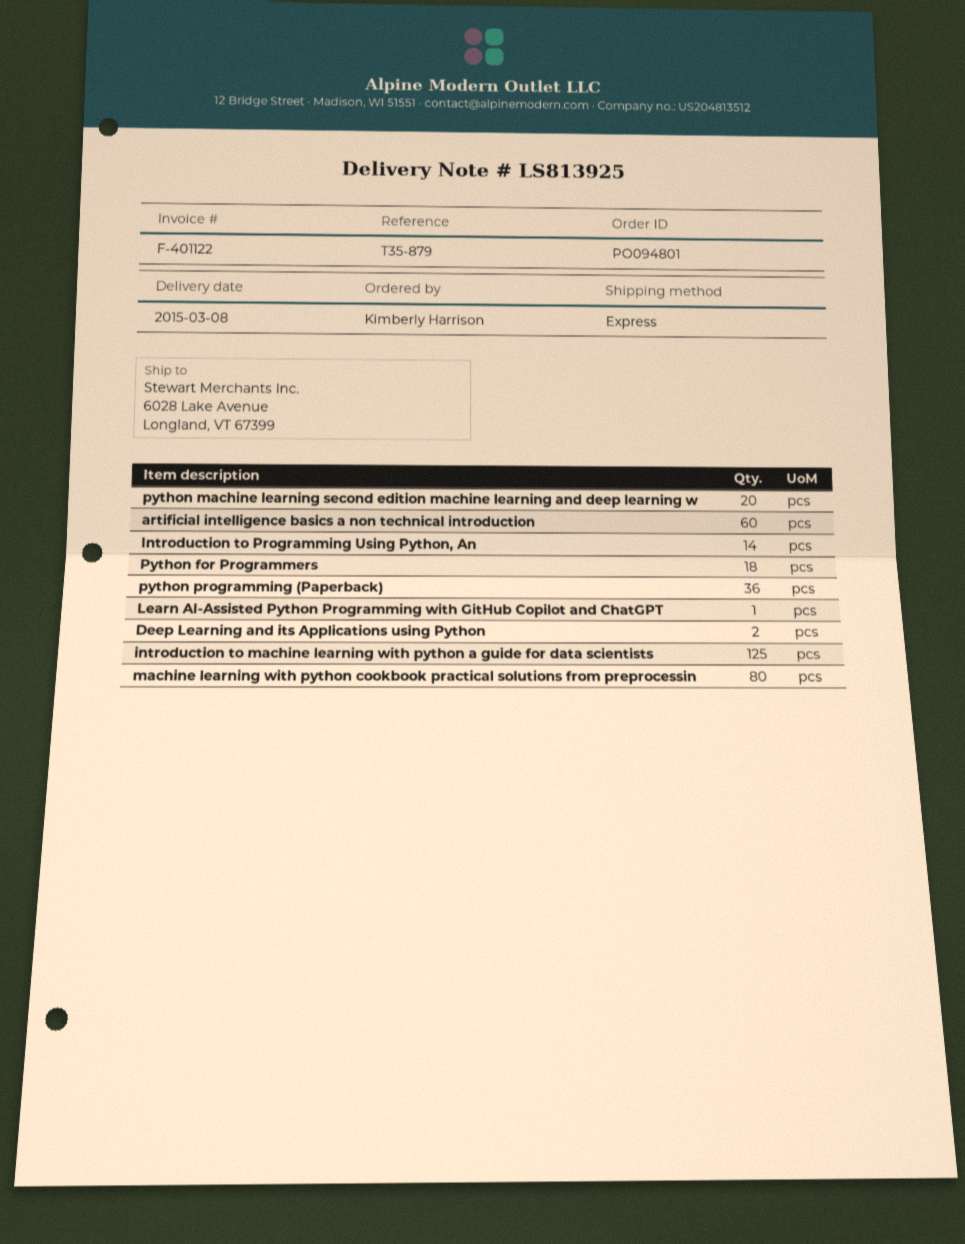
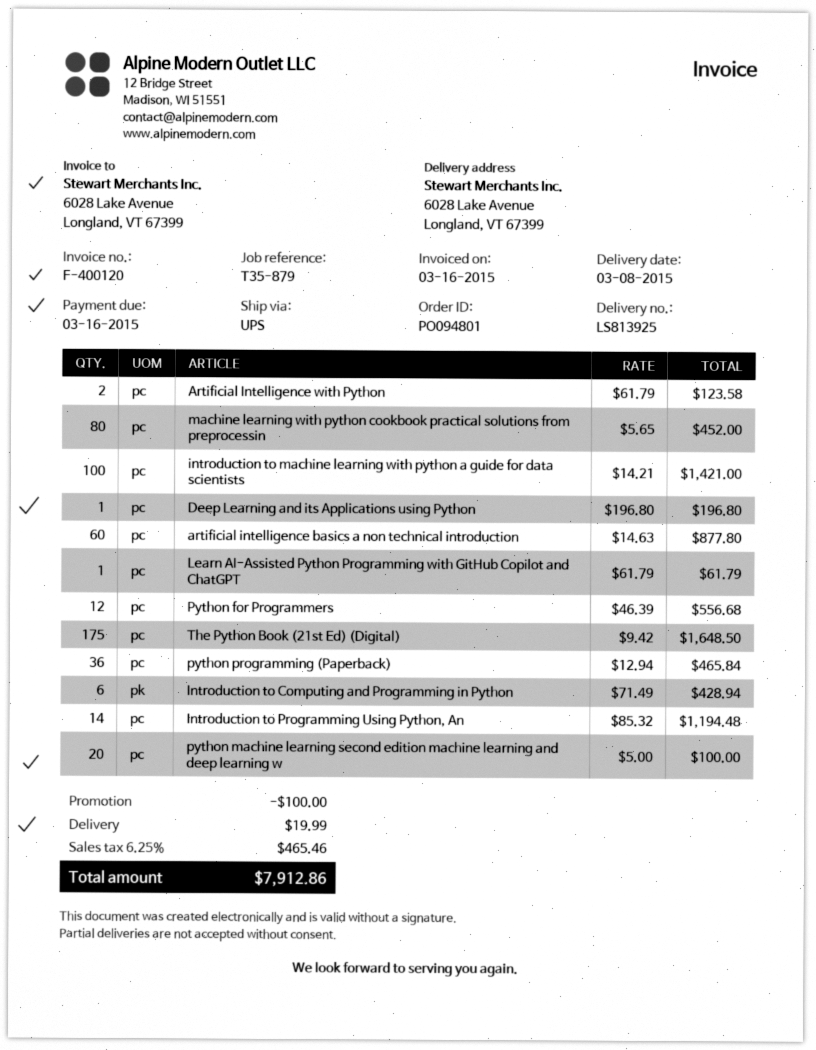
invoice number: F-401122 -> F-400120
shipping method: express -> UPS
Python for Programmers: 18 -> 12
Deep Learning and its Applications using Python: 2 -> 1
introduction to machine learning with python a guide for data scientists: 125 -> 100
Artificial Intelligence with Python: none -> 2
The Python Book (21st Ed) (Digital): none -> 175
Introduction to Computing and Programming in Python: none -> 6

